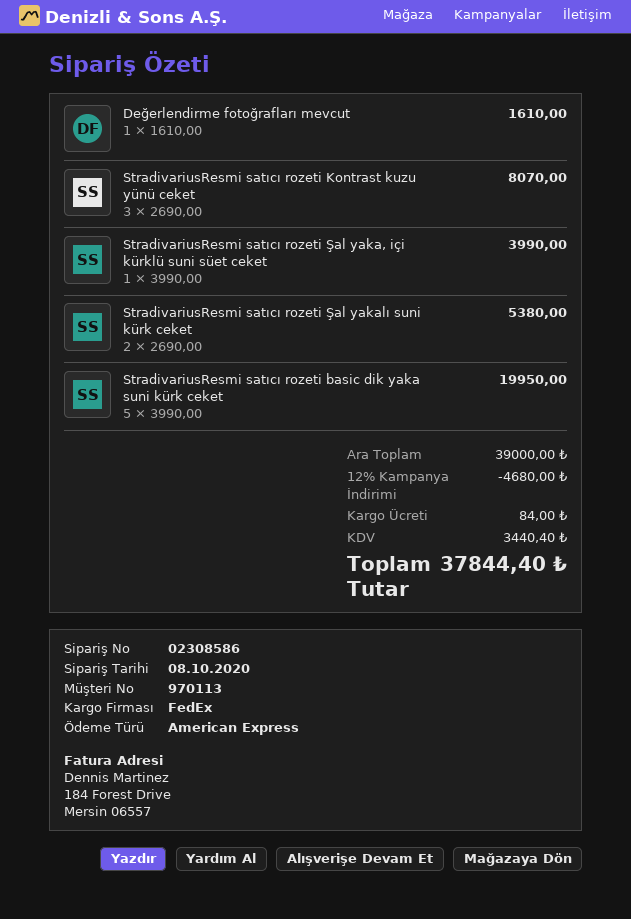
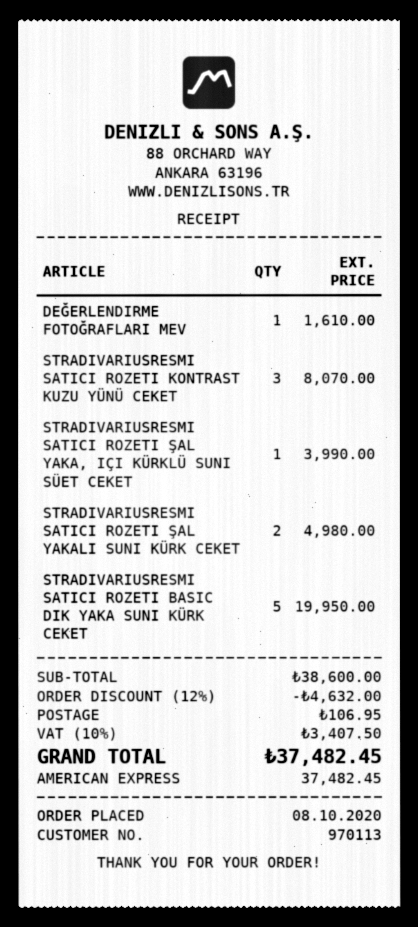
StradivariusResmi satıcı rozeti Şal yakalı suni kürk ceket: 2 for 5380.00 -> 2 for 4980.00
subtotal: 39000.00 -> 38600.00
discount: 12% = 4680.00 -> 12% = 4632.00
shipping: 84.00 -> 106.95
tax: 3440.40 -> 3407.50
total: 37844.40 -> 37482.45

